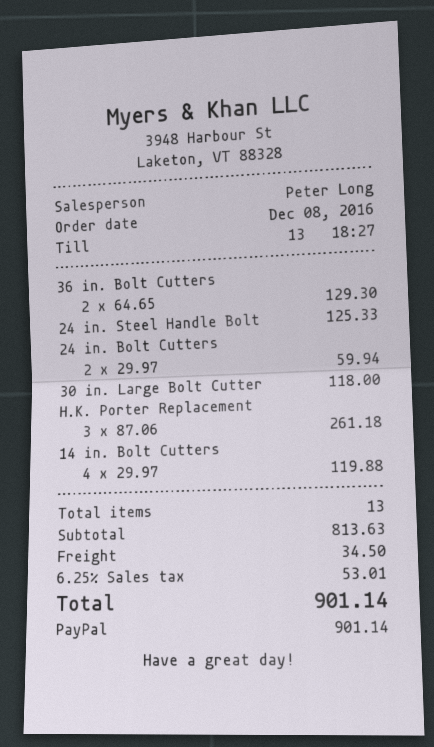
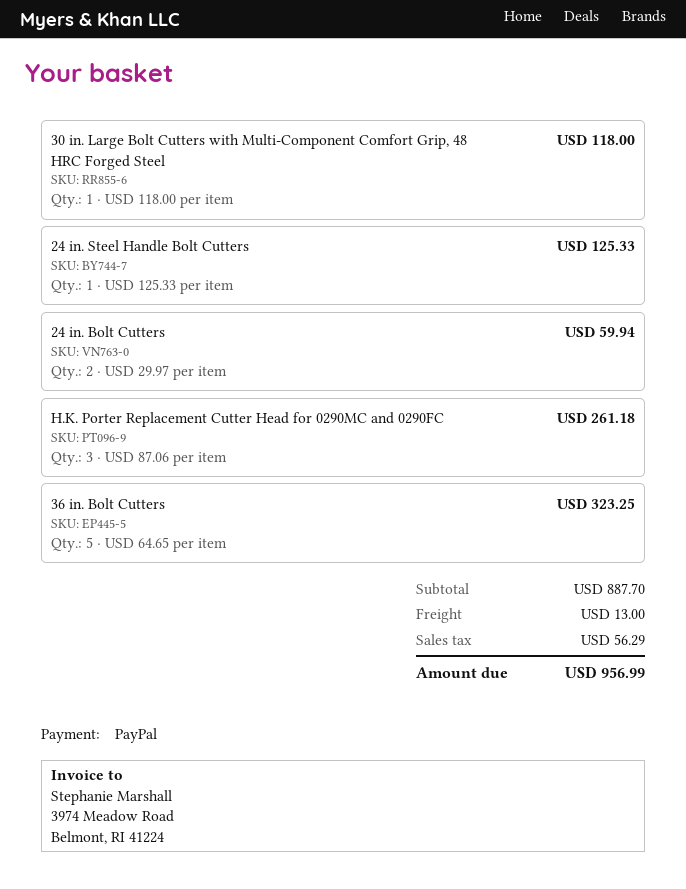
36 in. Bolt Cutters: 2 x 64.65 = 129.30 -> 5 x 64.65 = 323.25
14 in. Bolt Cutters: 4 x 29.97 = 119.88 -> none
subtotal: 813.63 -> 887.70
shipping: 34.50 -> 13.00
tax: 53.01 -> 56.29
total: 901.14 -> 956.99

